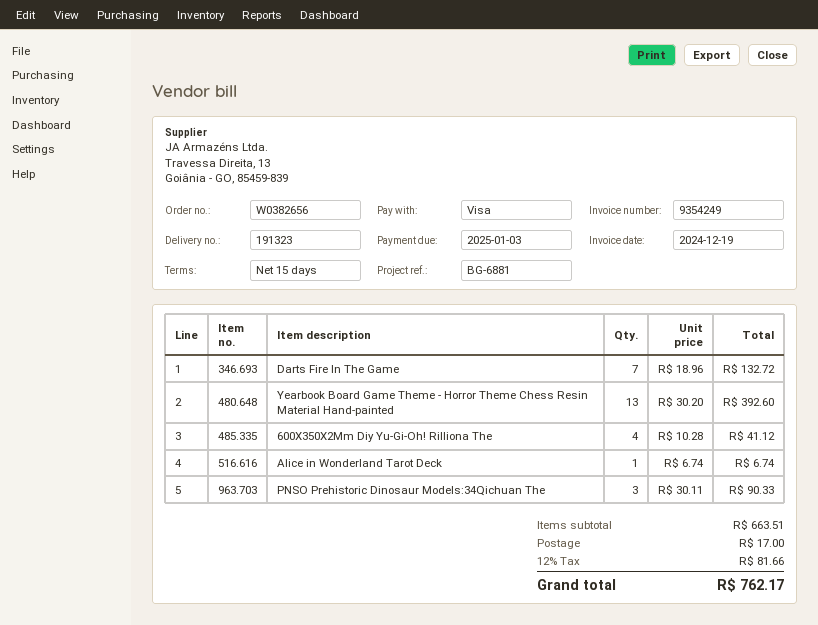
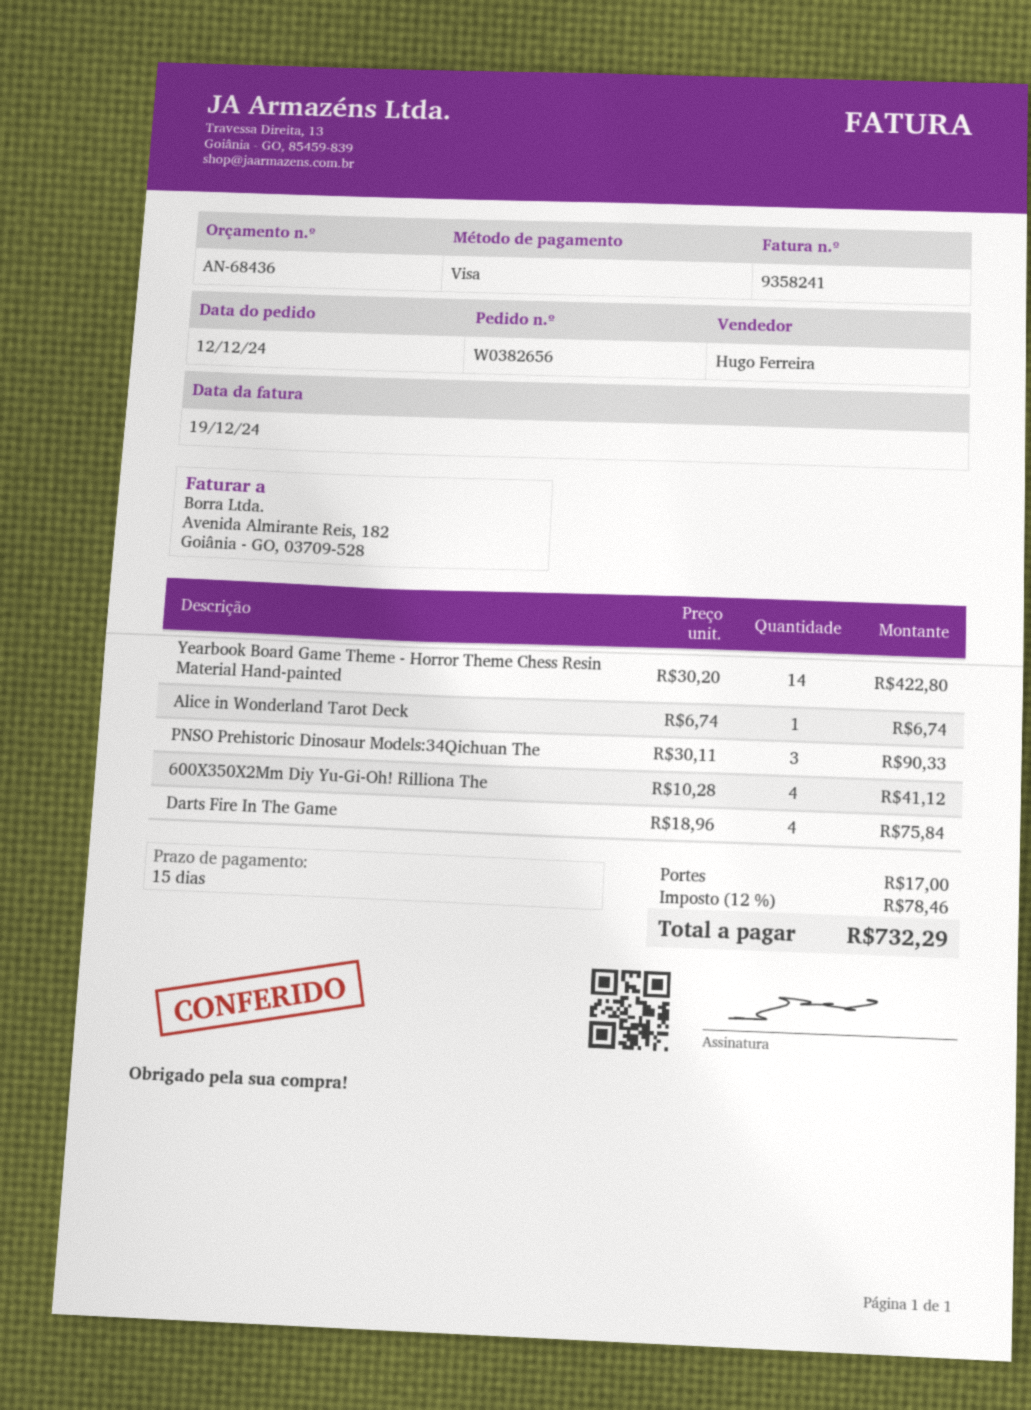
invoice number: 9354249 -> 9358241
Darts Fire In The Game: 7 x 18.96 = 132.72 -> 4 x 18.96 = 75.84
Yearbook Board Game Theme - Horror Theme Chess Resin Material Hand-painted: 13 x 30.20 = 392.60 -> 14 x 30.20 = 422.80
tax: 12% = 81.66 -> 12% = 78.46
total: 762.17 -> 732.29

